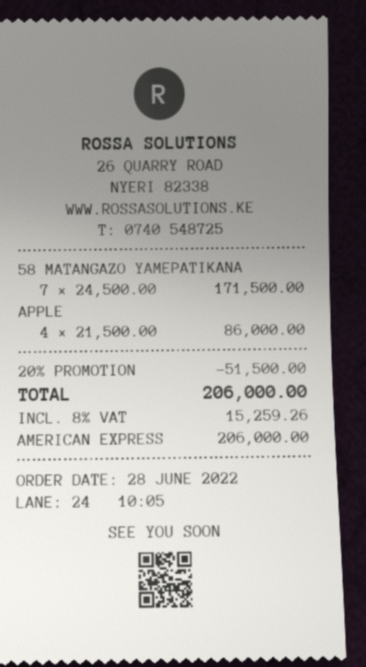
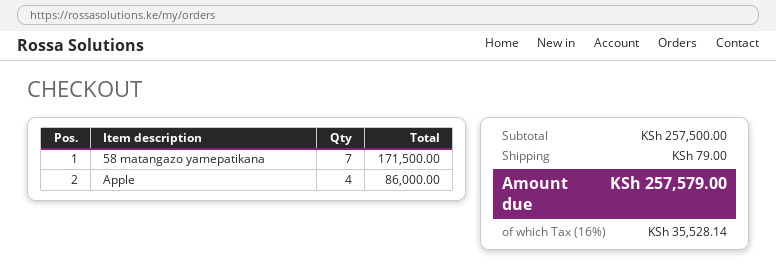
discount: 20% = 51500.00 -> none
shipping: none -> 79.00
tax: 8% = 15259.26 -> 16% = 35528.14
total: 206000.00 -> 257579.00

